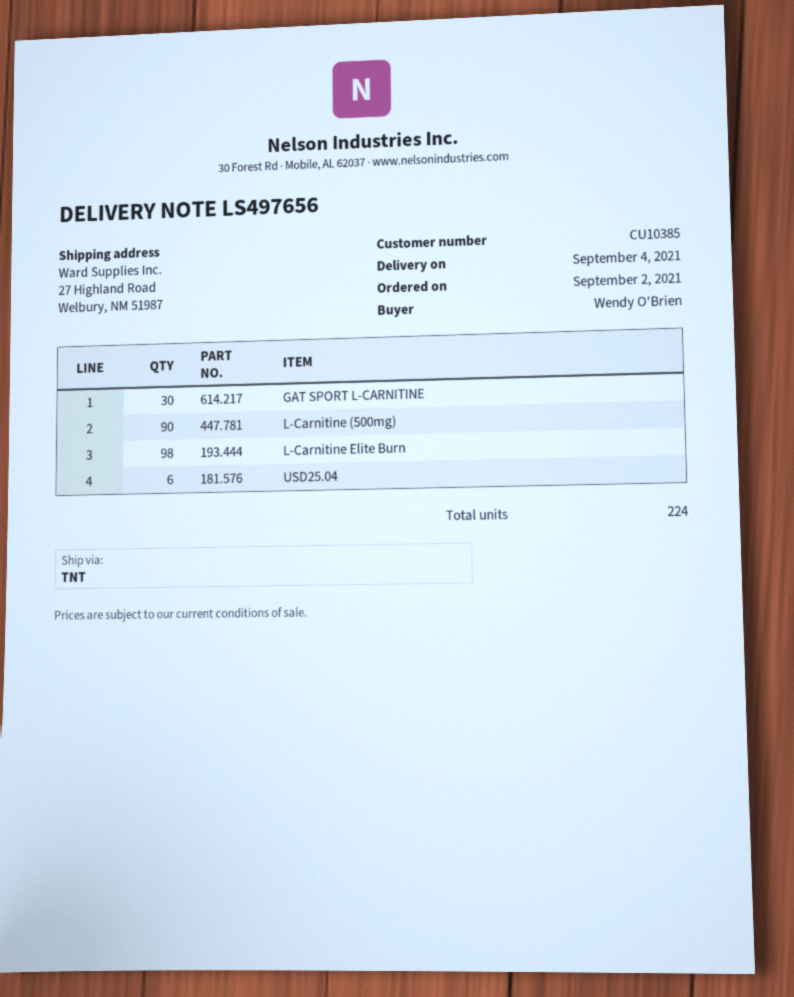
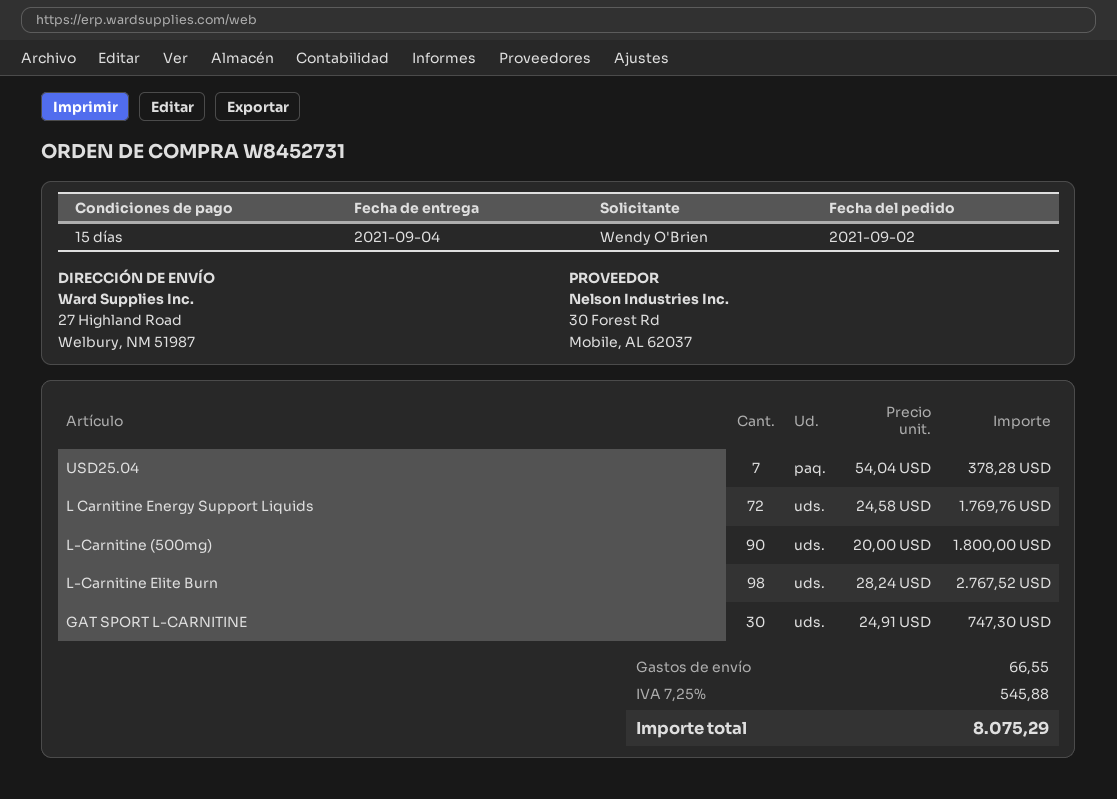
USD25.04: 6 -> 7
L Carnitine Energy Support Liquids: none -> 72

